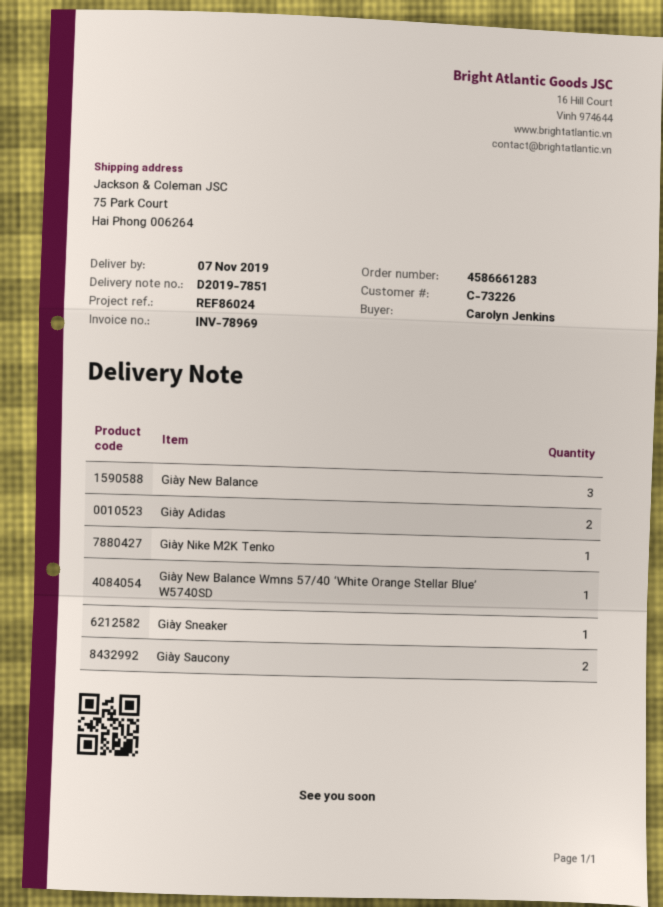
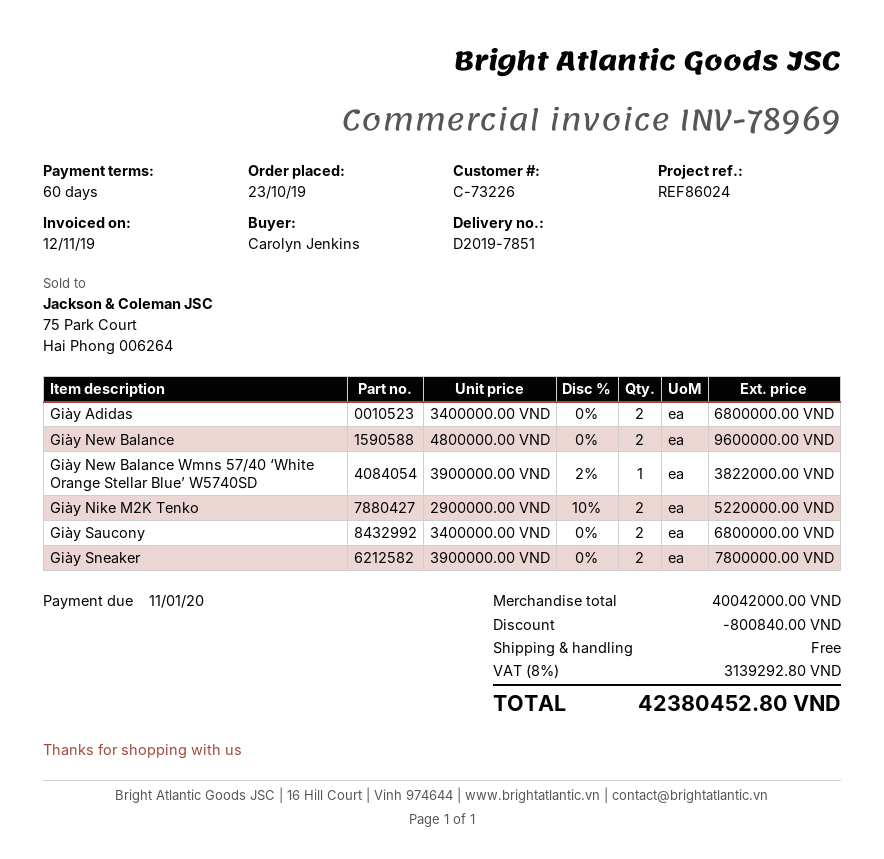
Giày New Balance: 3 -> 2
Giày Nike M2K Tenko: 1 -> 2
Giày Sneaker: 1 -> 2

